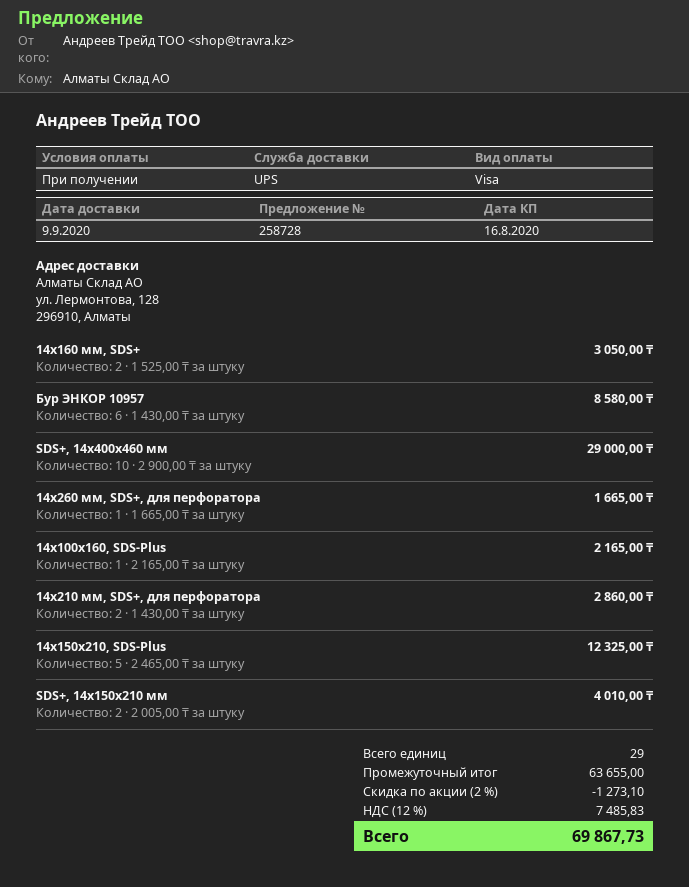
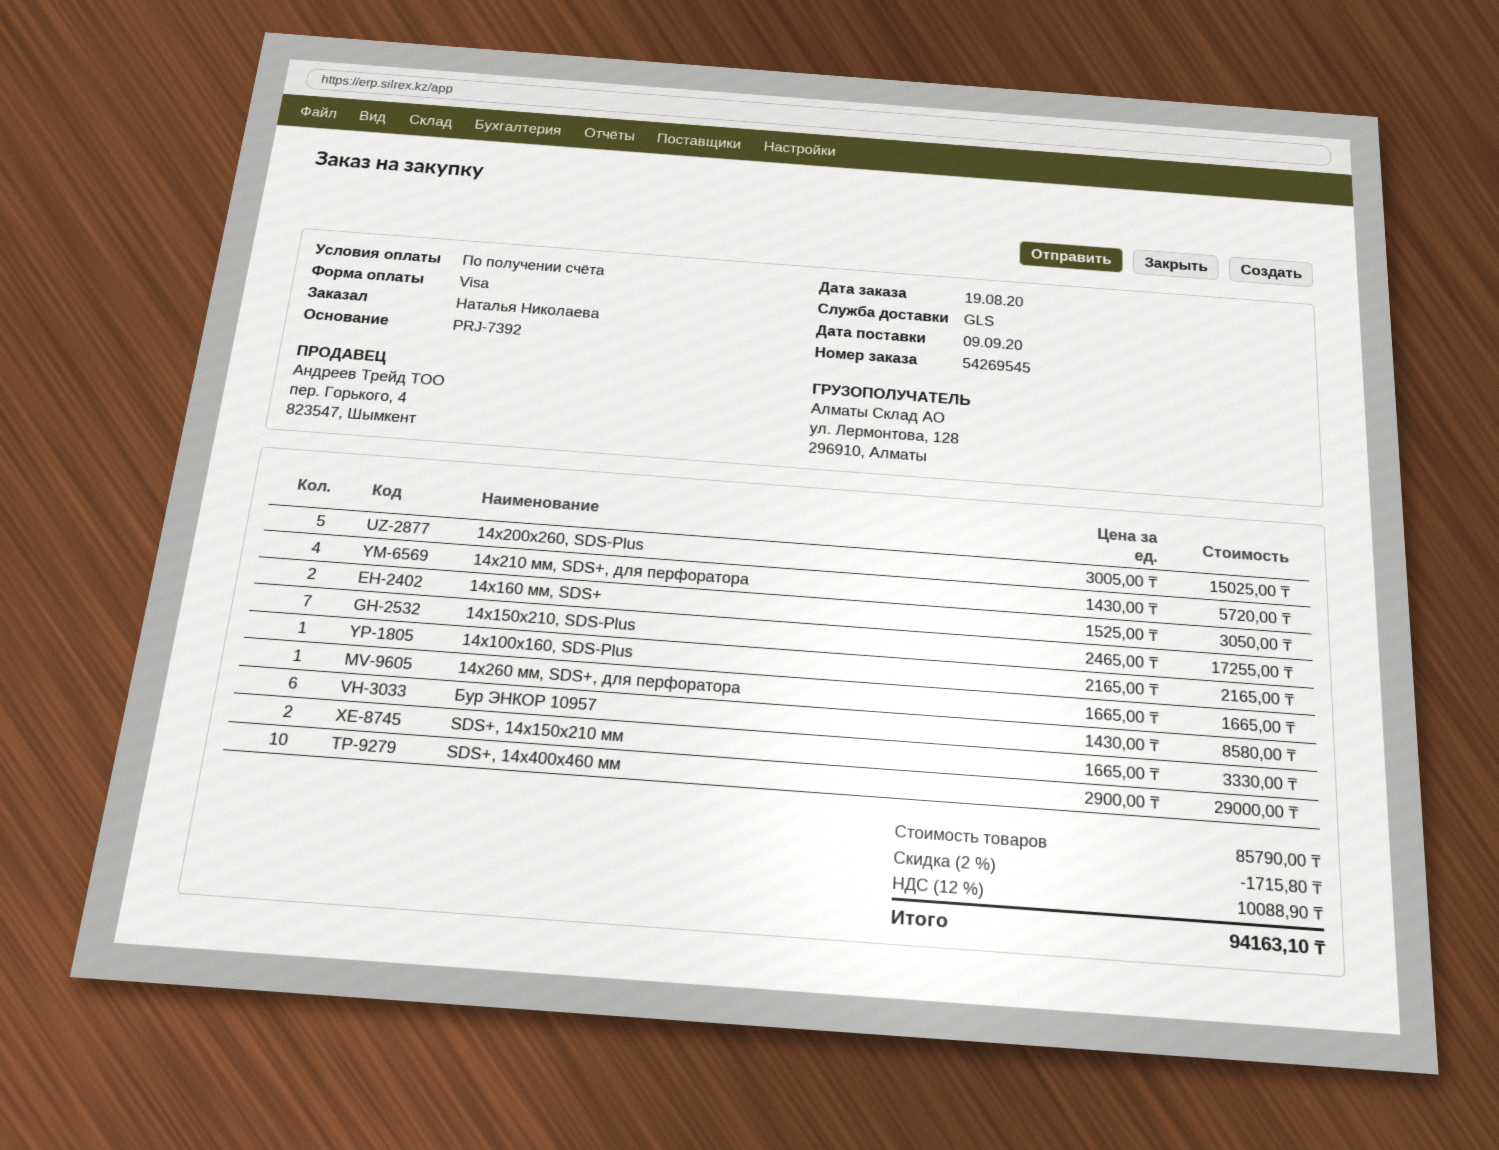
shipping method: UPS -> GLS
14x210 мм, SDS+, для перфоратора: 2 x 1430.00 = 2860.00 -> 4 x 1430.00 = 5720.00
14x150x210, SDS-Plus: 5 x 2465.00 = 12325.00 -> 7 x 2465.00 = 17255.00
SDS+, 14х150х210 мм: 2 x 2005.00 = 4010.00 -> 2 x 1665.00 = 3330.00
14x200x260, SDS-Plus: none -> 5 x 3005.00 = 15025.00
subtotal: 63655.00 -> 85790.00
discount: 2% = 1273.10 -> 2% = 1715.80
tax: 12% = 7485.83 -> 12% = 10088.90
total: 69867.73 -> 94163.10

